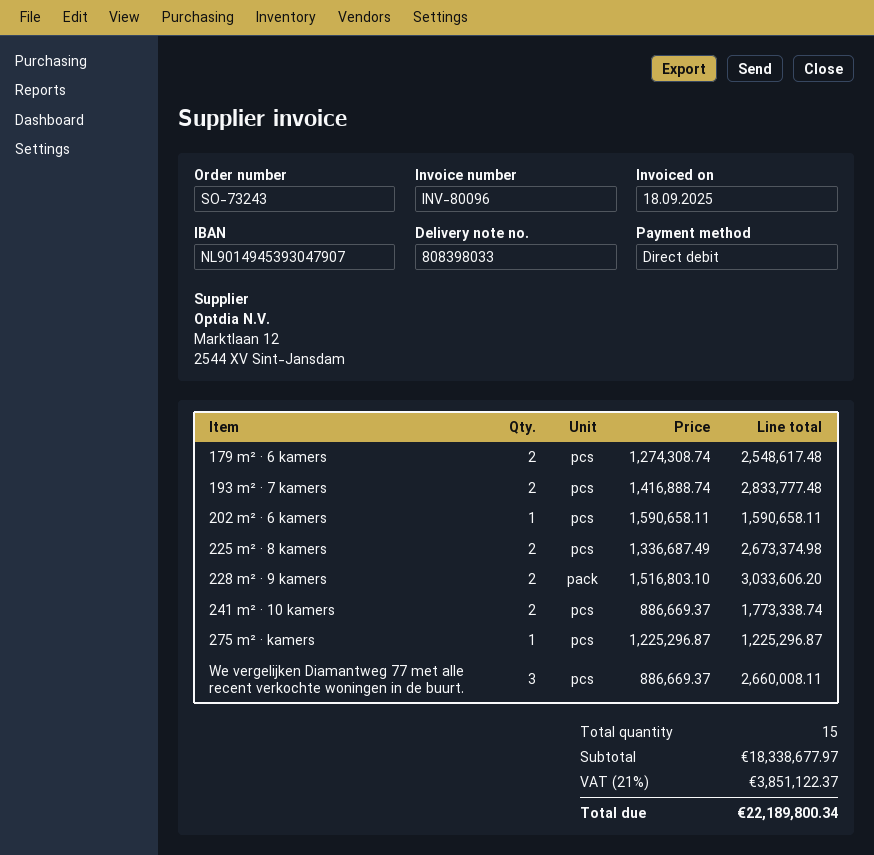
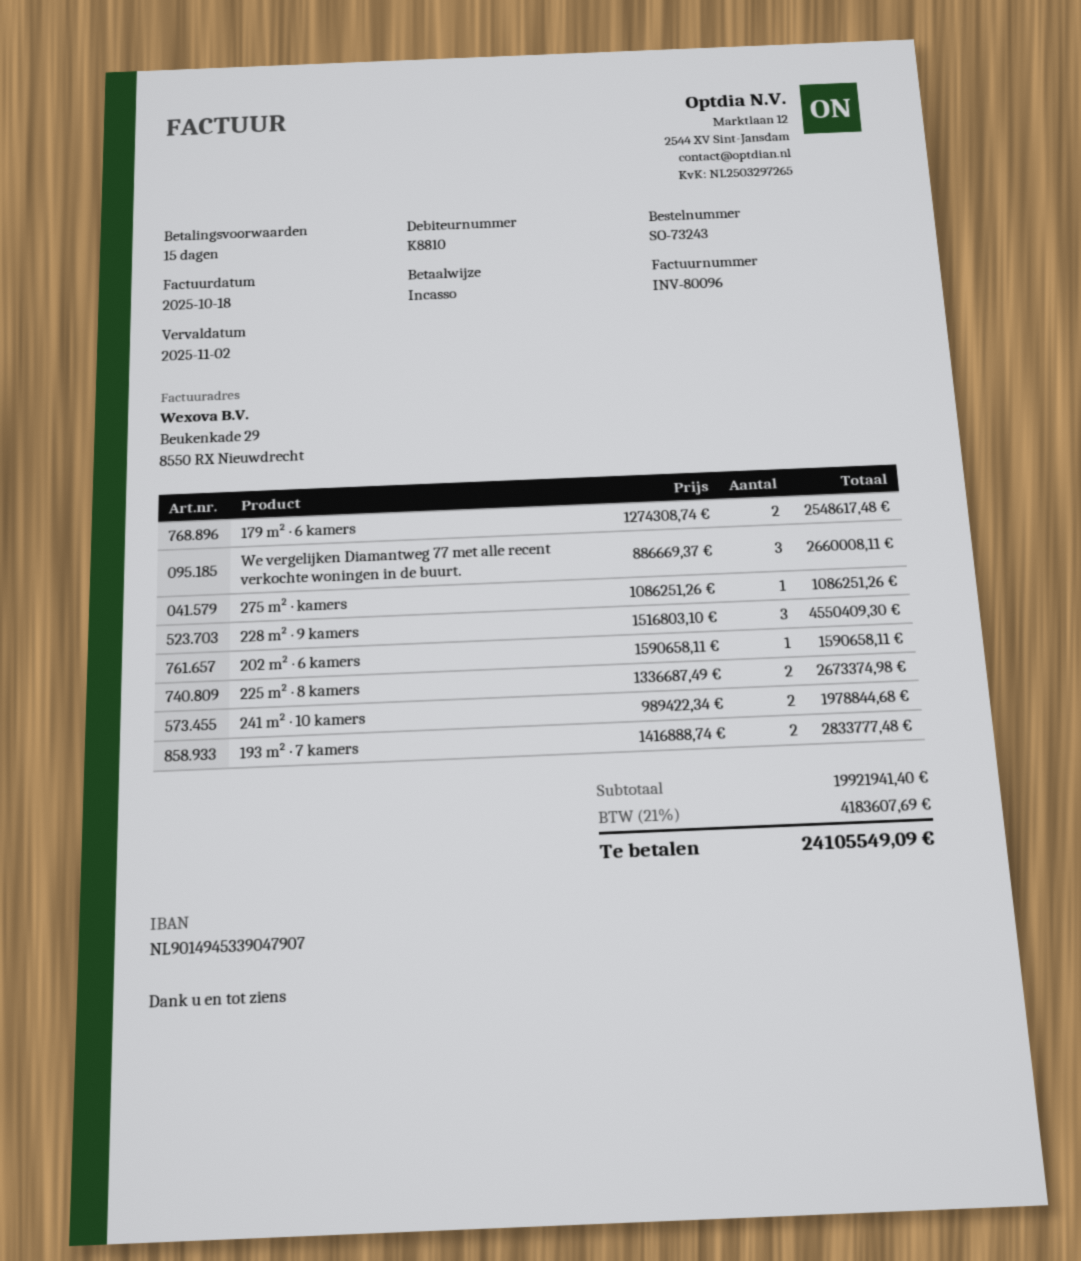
invoice date: 2025-09-18 -> 2025-10-18
bank account: NL9014945393047907 -> NL9014945339047907
228 m² · 9 kamers: 2 x 1516803.10 = 3033606.20 -> 3 x 1516803.10 = 4550409.30
241 m² · 10 kamers: 2 x 886669.37 = 1773338.74 -> 2 x 989422.34 = 1978844.68
275 m² · kamers: 1 x 1225296.87 = 1225296.87 -> 1 x 1086251.26 = 1086251.26
subtotal: 18338677.97 -> 19921941.40
tax: 21% = 3851122.37 -> 21% = 4183607.69
total: 22189800.34 -> 24105549.09

